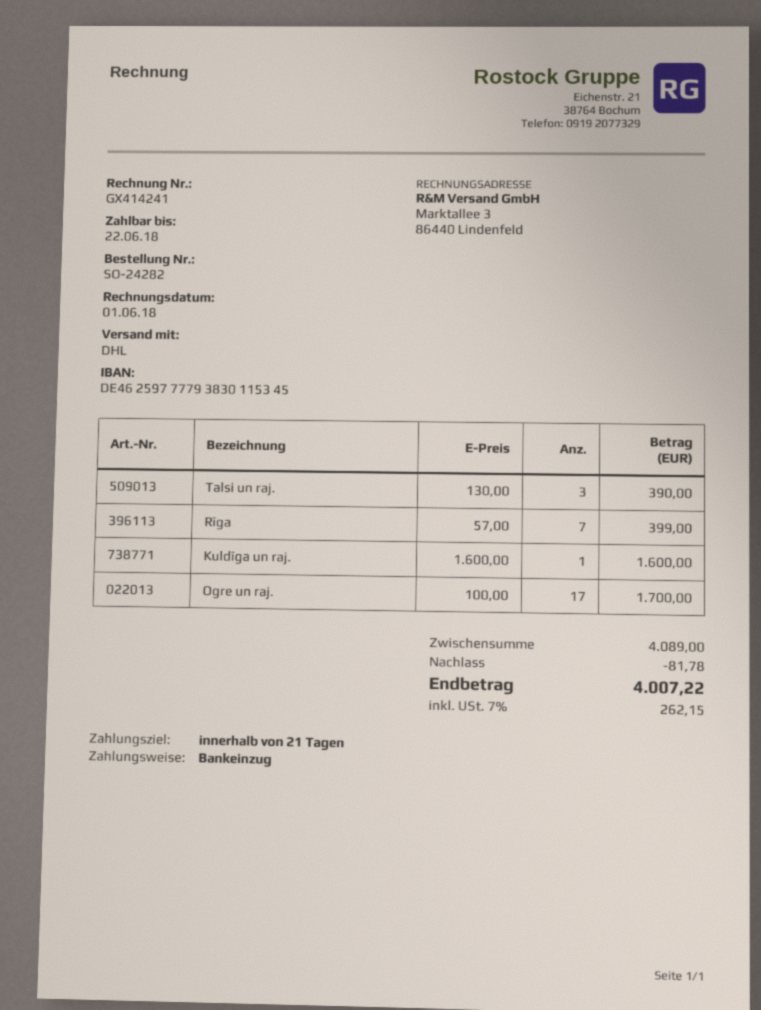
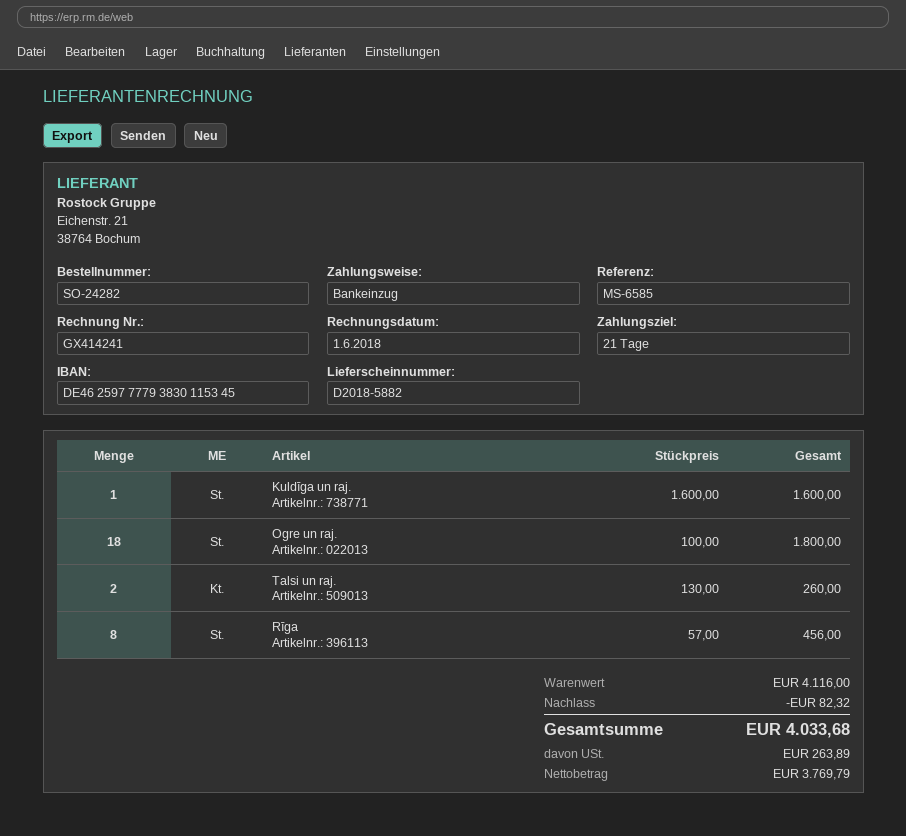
Talsi un raj.: 3 x 130.00 = 390.00 -> 2 x 130.00 = 260.00
Rīga: 7 x 57.00 = 399.00 -> 8 x 57.00 = 456.00
Ogre un raj.: 17 x 100.00 = 1700.00 -> 18 x 100.00 = 1800.00
subtotal: 4089.00 -> 4116.00
discount: 81.78 -> 82.32
tax: 262.15 -> 263.89
total: 4007.22 -> 4033.68

